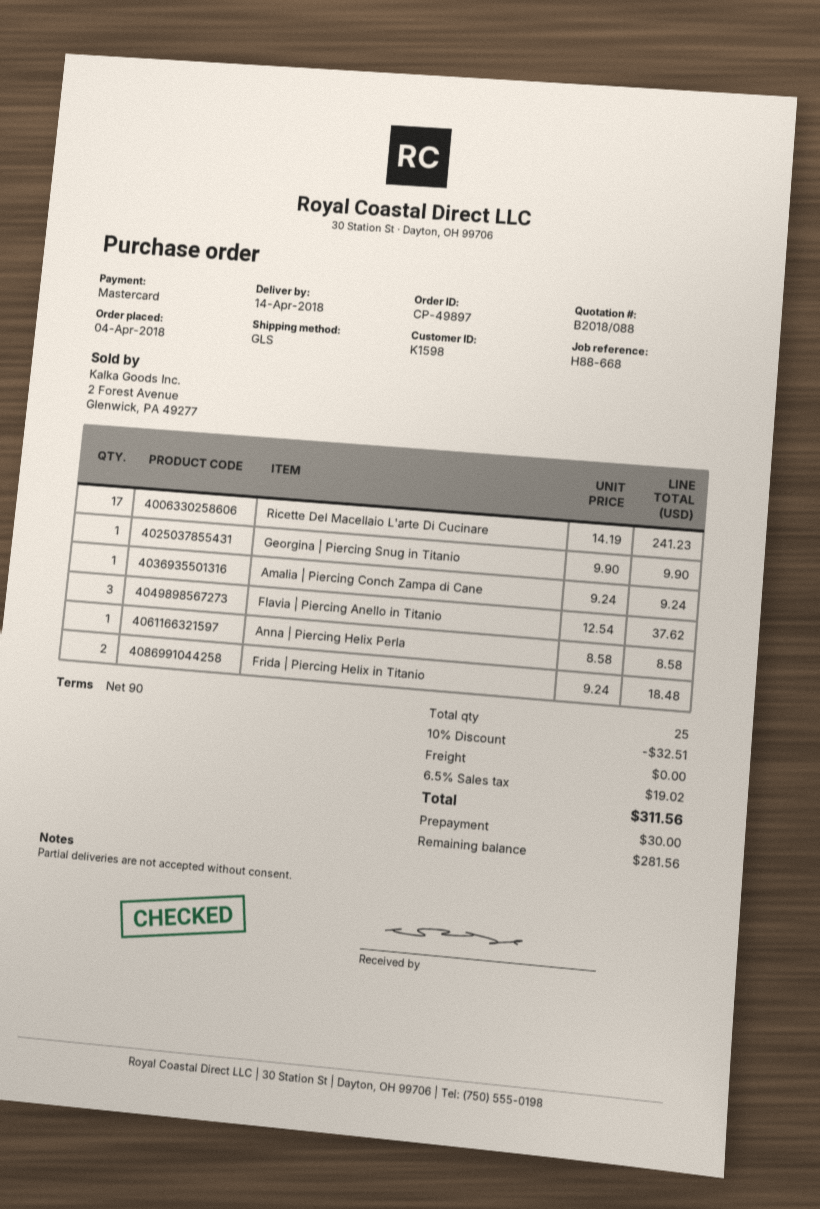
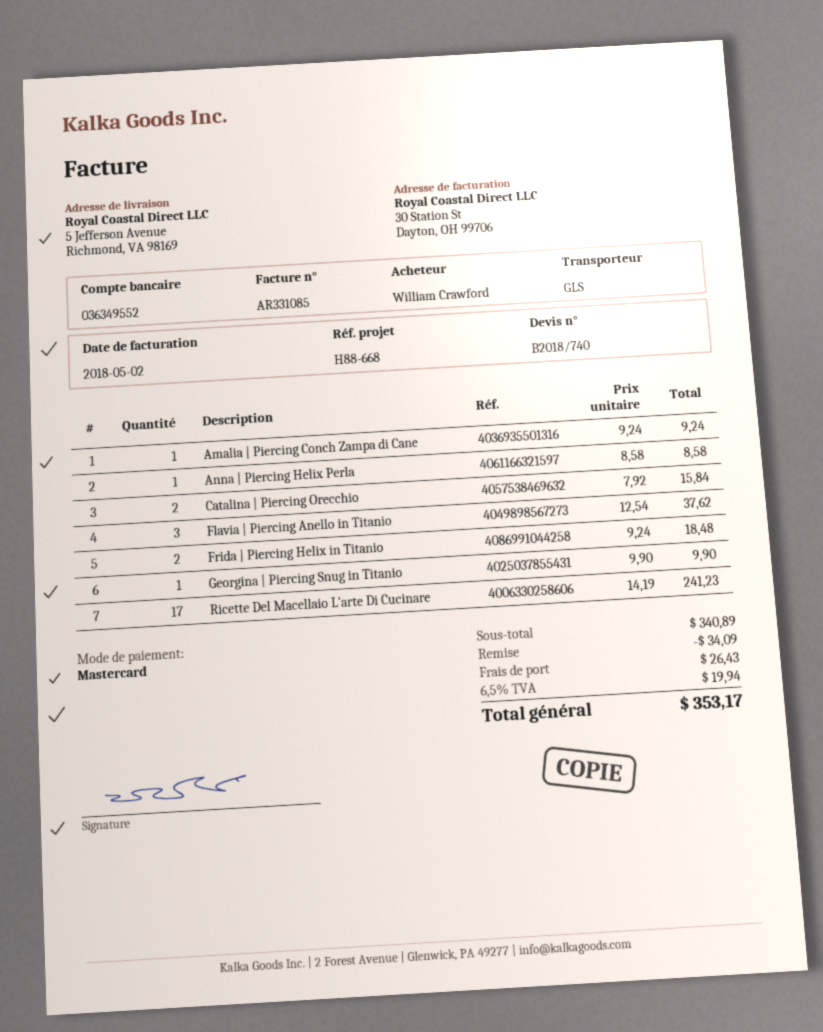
quote number: B2018/088 -> B2018/740
Catalina | Piercing Orecchio: none -> 2 x 7.92 = 15.84
discount: 32.51 -> 34.09
shipping: 0.00 -> 26.43
tax: 6.5% = 19.02 -> 6.5% = 19.94
total: 311.56 -> 353.17

